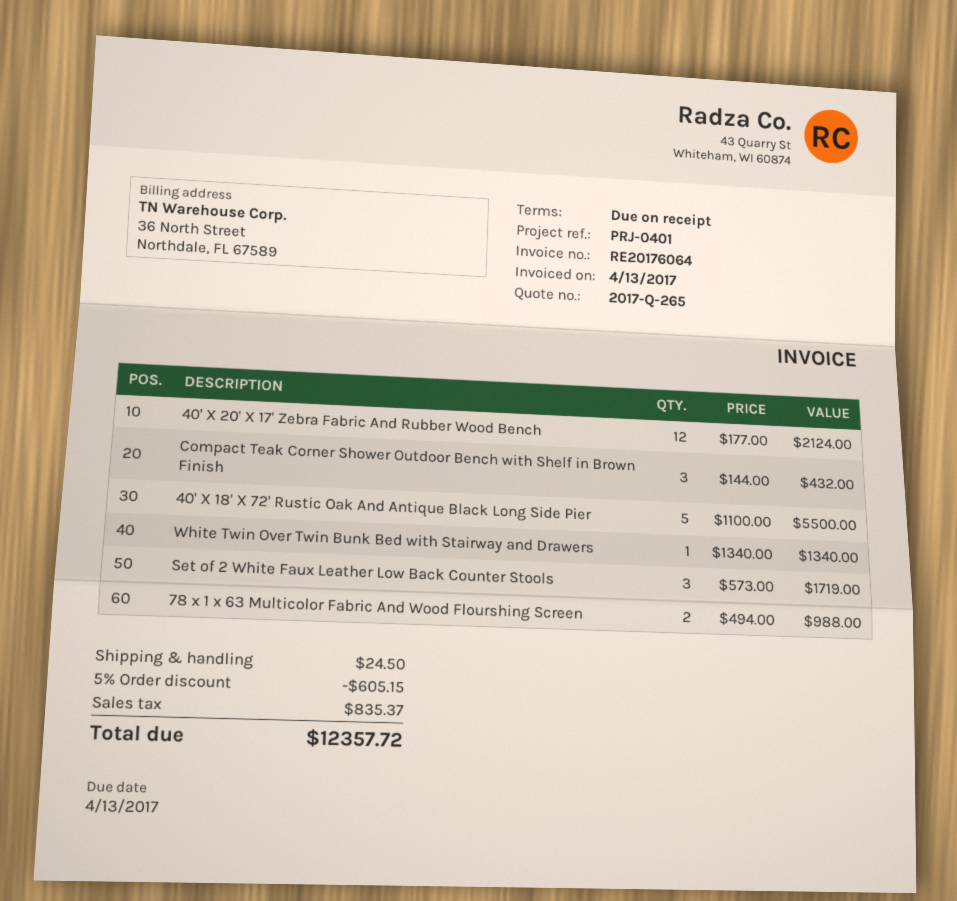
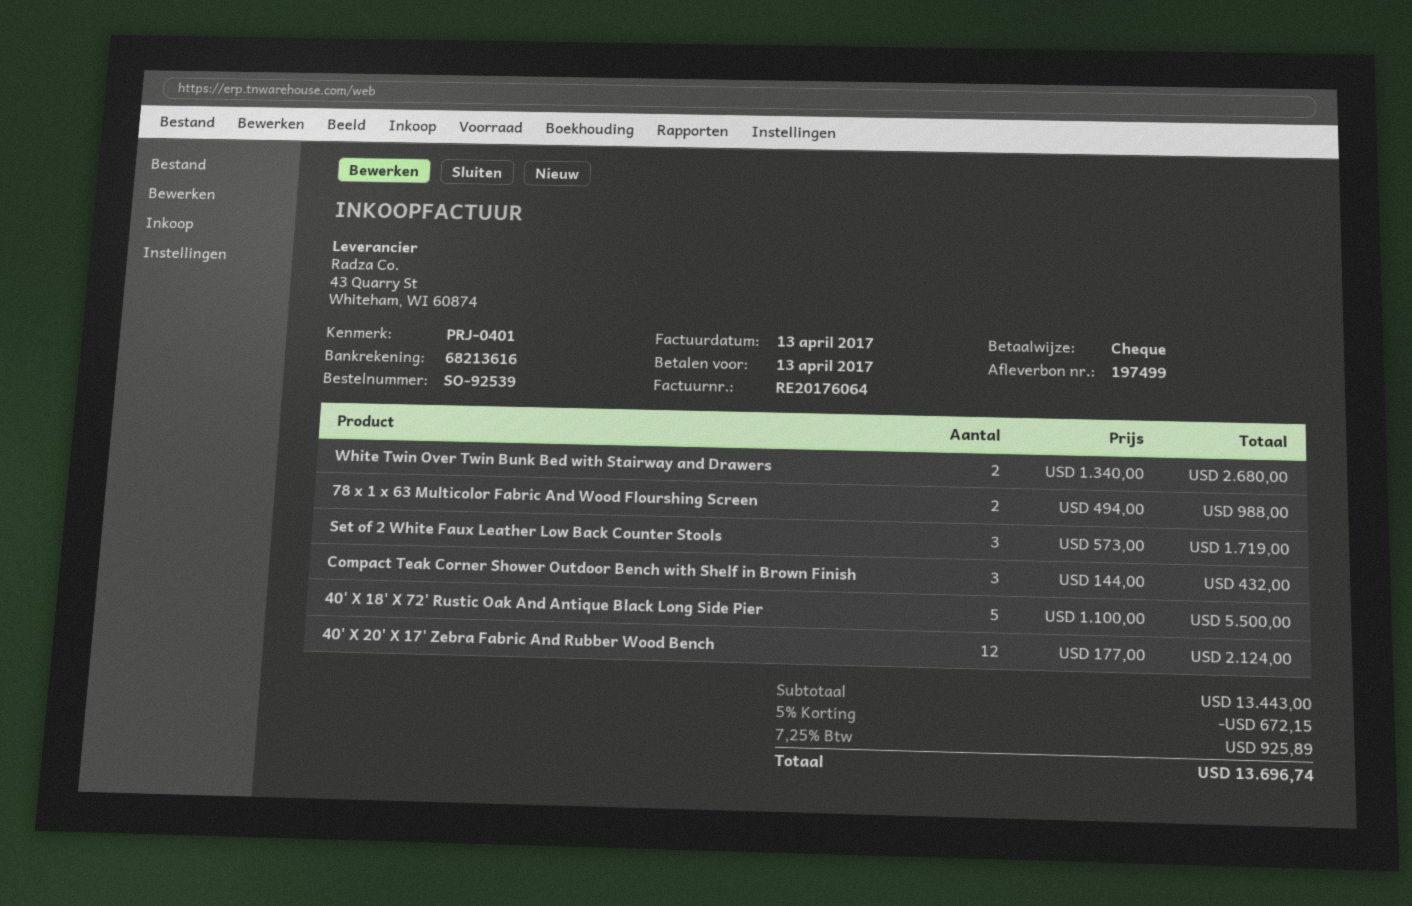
White Twin Over Twin Bunk Bed with Stairway and Drawers: 1 x 1340.00 = 1340.00 -> 2 x 1340.00 = 2680.00
discount: 5% = 605.15 -> 5% = 672.15
shipping: 24.50 -> none
tax: 835.37 -> 925.89
total: 12357.72 -> 13696.74

